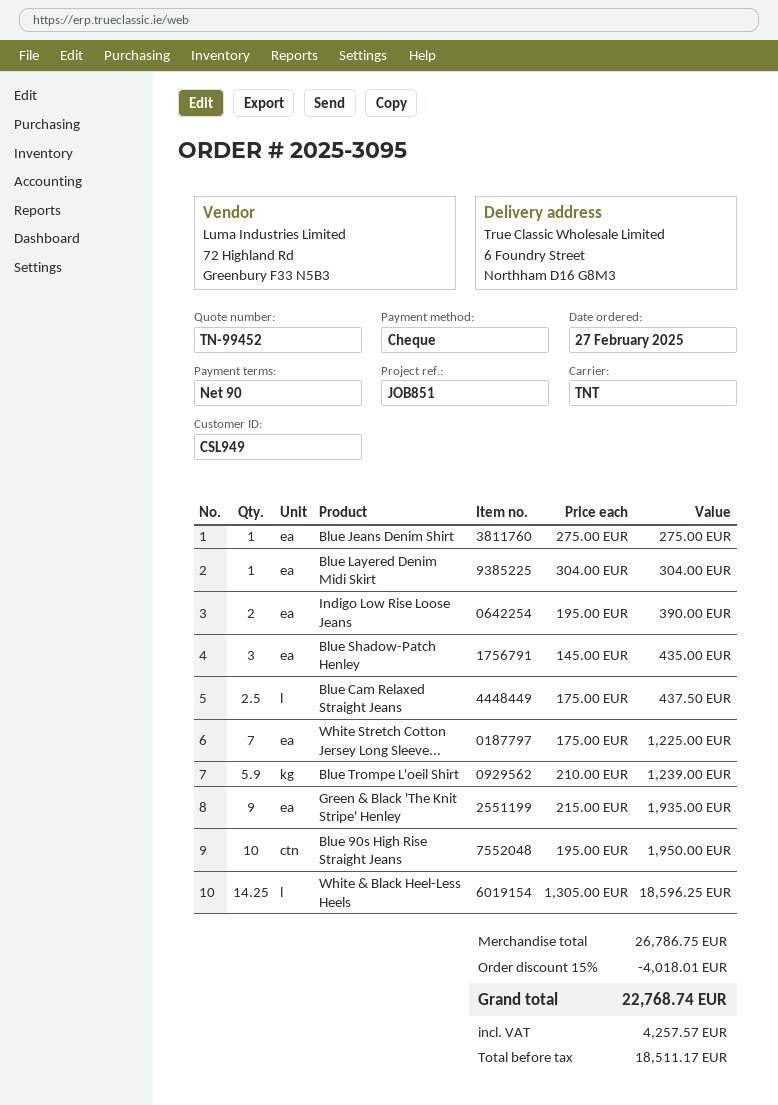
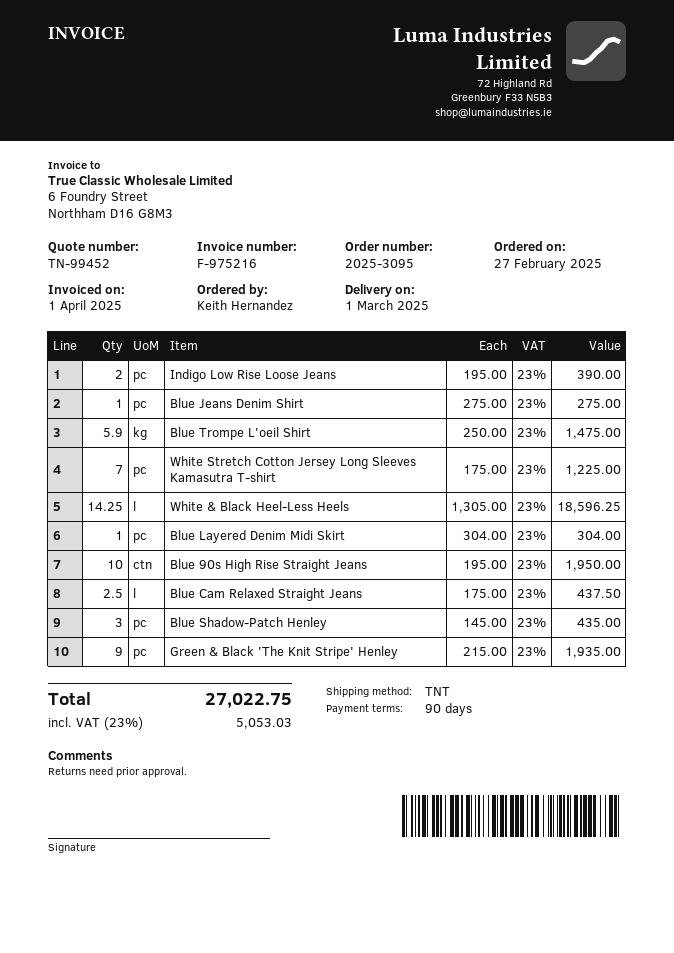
Blue Trompe L'oeil Shirt: 5.9 x 210.00 = 1239.00 -> 5.9 x 250.00 = 1475.00
discount: 15% = 4018.01 -> none
tax: 4257.57 -> 5053.03
total: 22768.74 -> 27022.75

